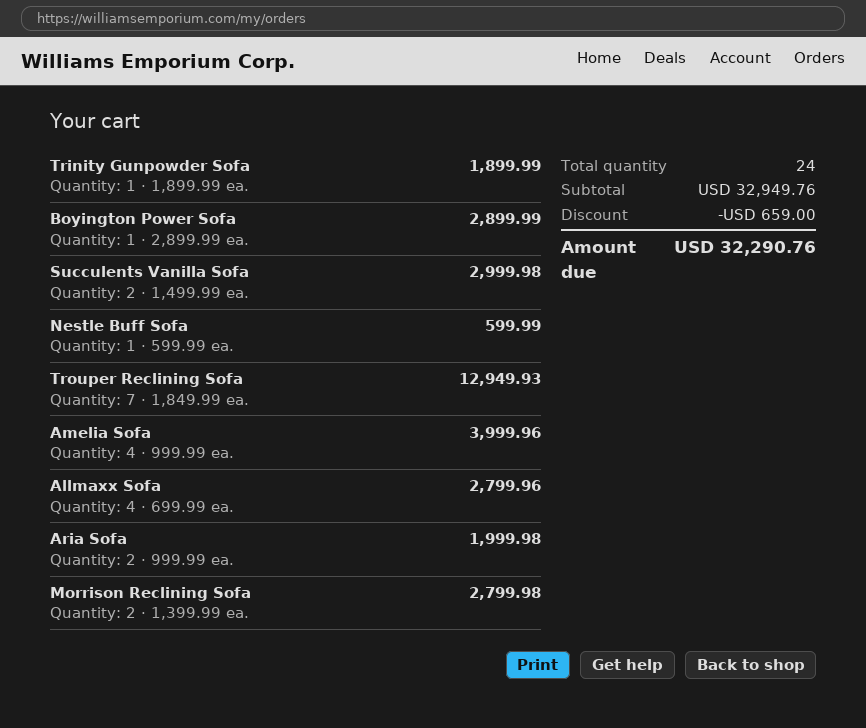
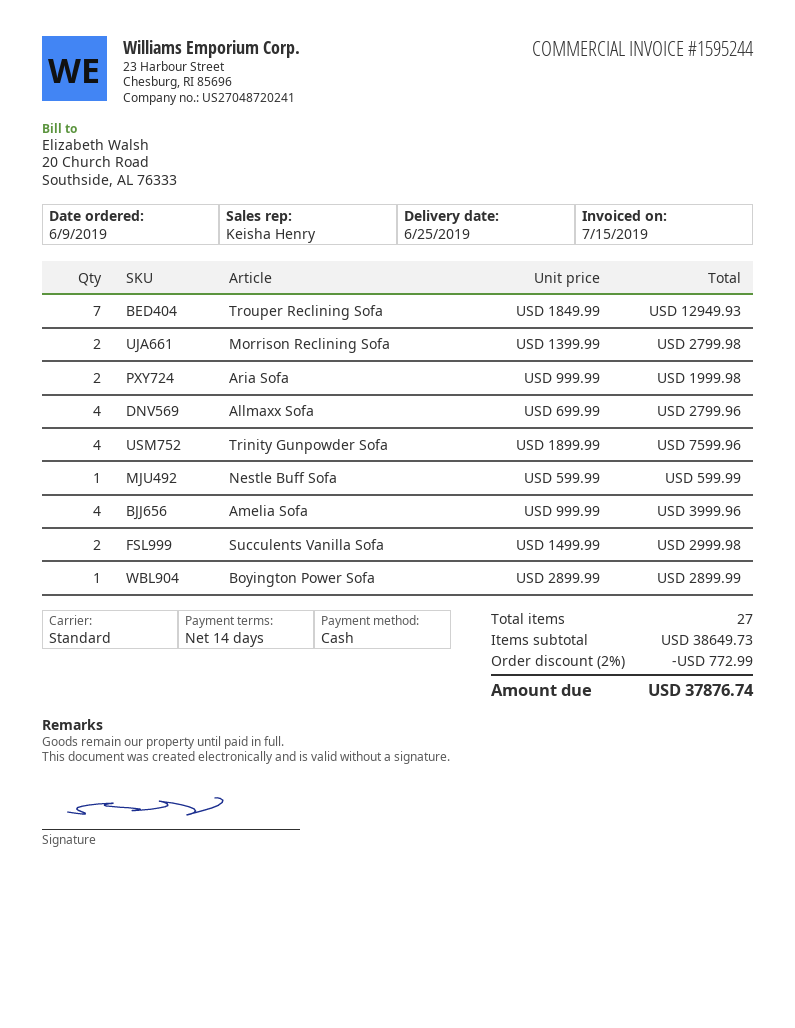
Trinity Gunpowder Sofa: 1 x 1899.99 = 1899.99 -> 4 x 1899.99 = 7599.96
total quantity: 24 -> 27
subtotal: 32949.76 -> 38649.73
discount: 659.00 -> 772.99
total: 32290.76 -> 37876.74

